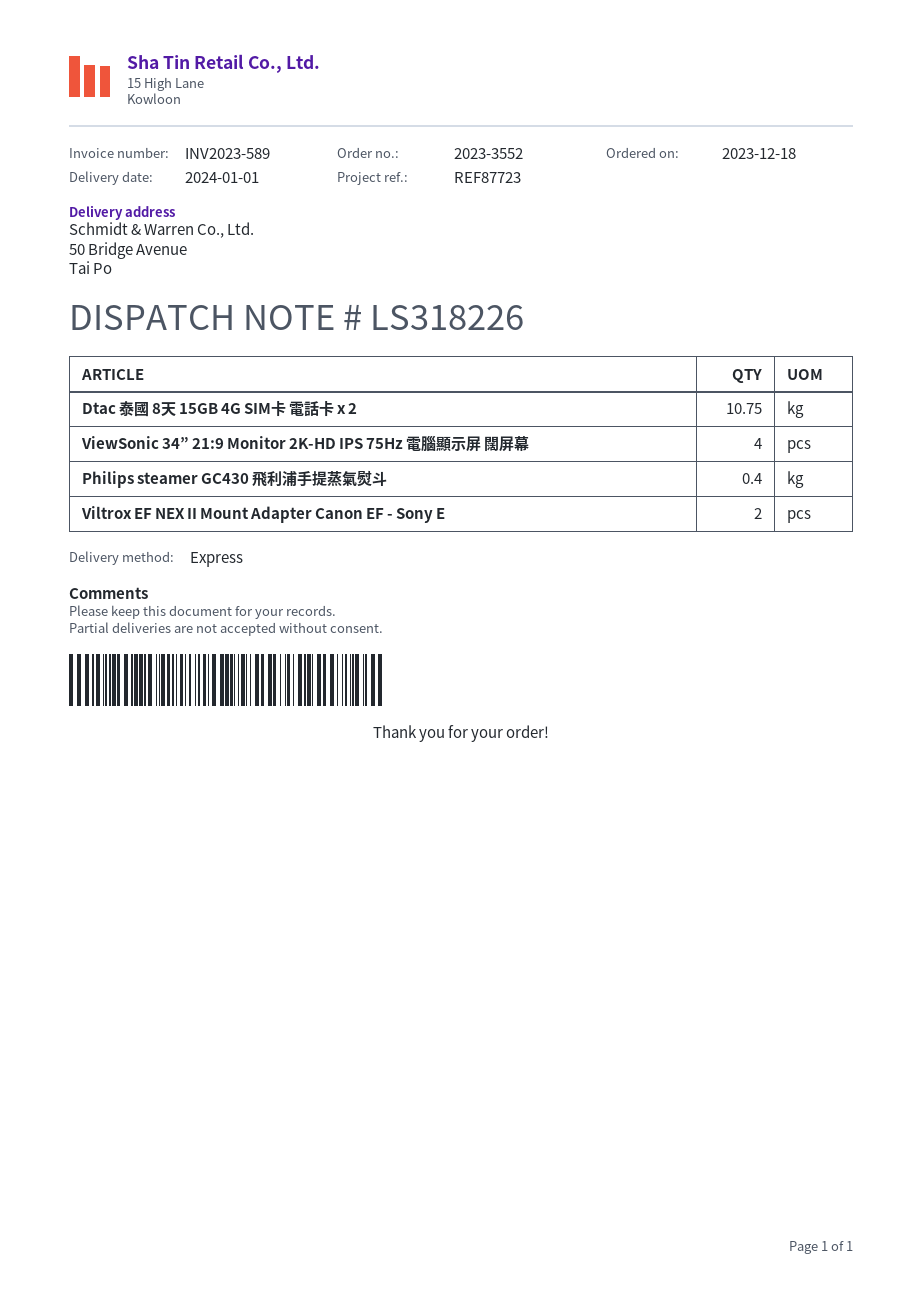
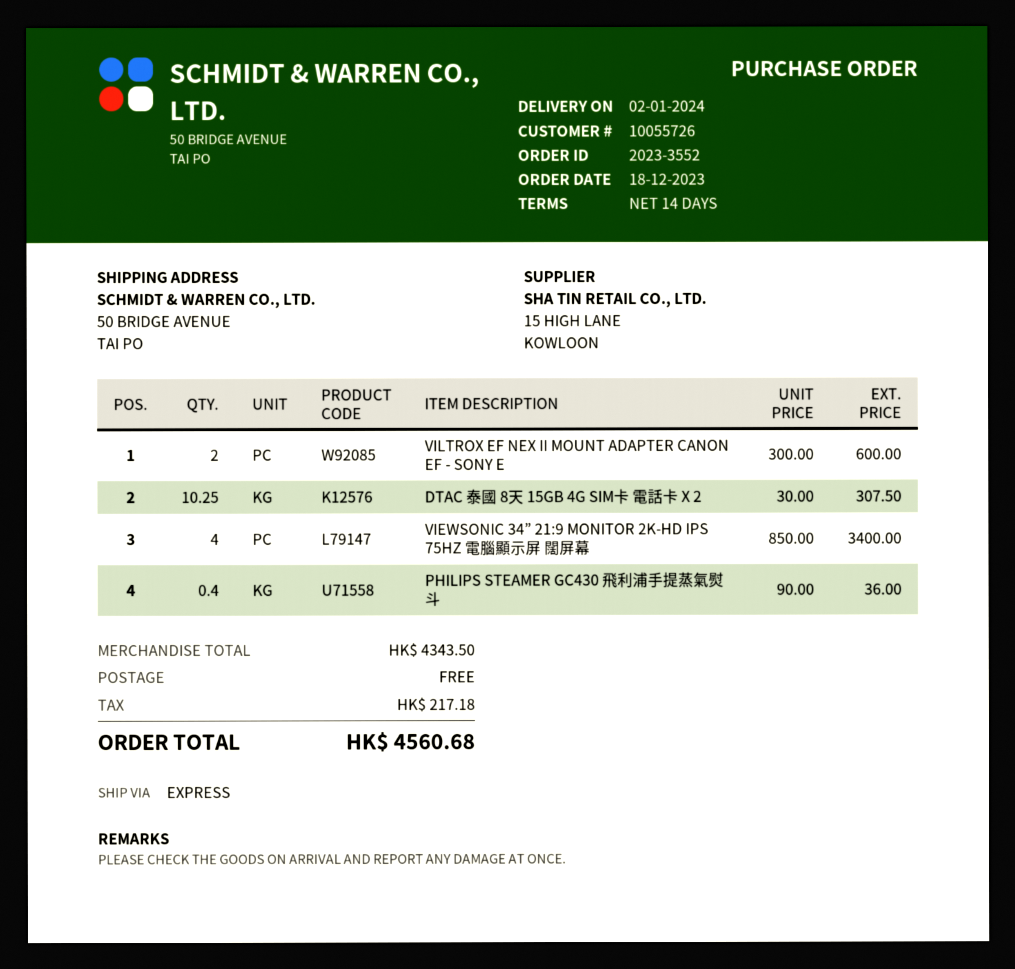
delivery date: 2024-01-01 -> 2024-01-02
Dtac 泰國 8天 15GB 4G SIM卡 電話卡 x 2: 10.75 -> 10.25

